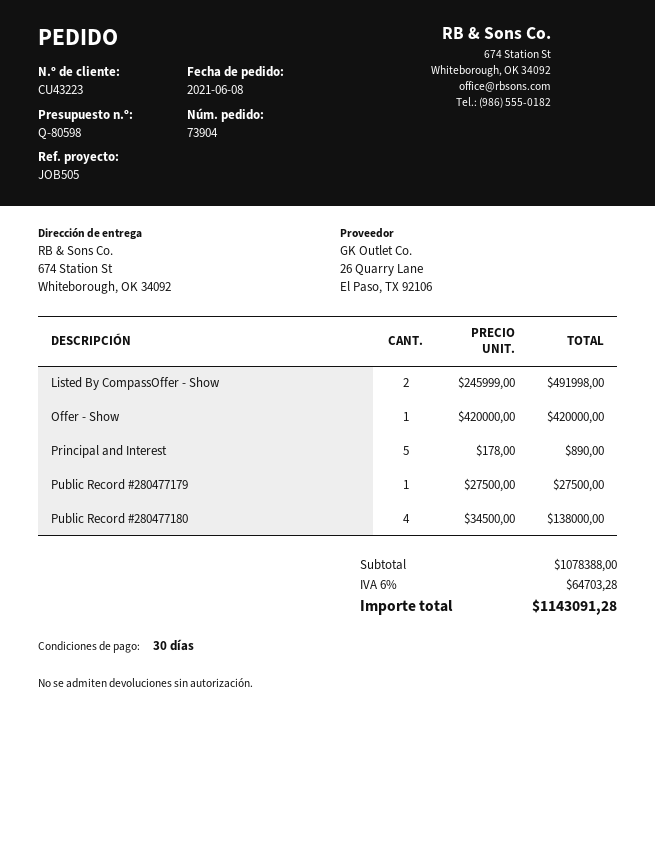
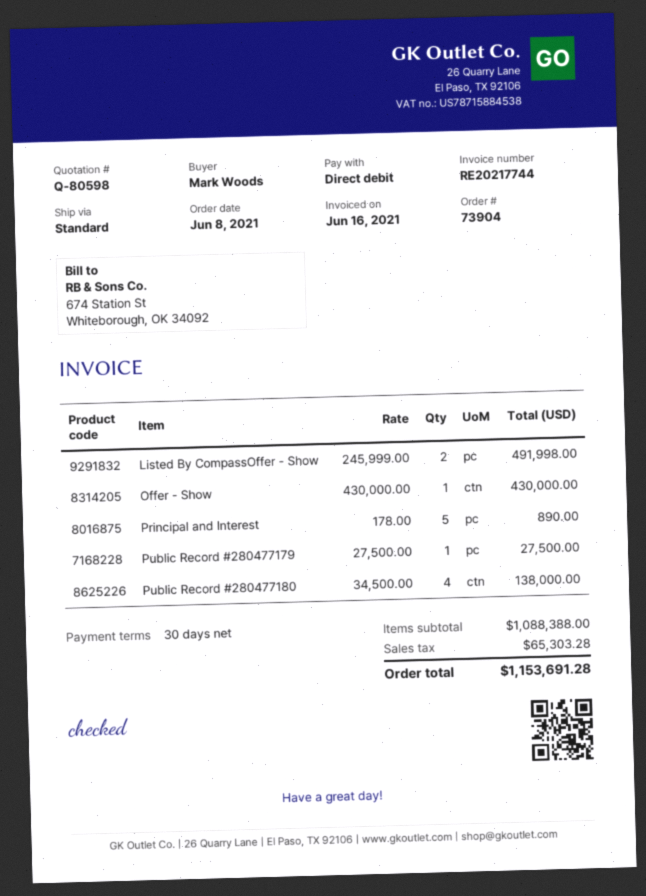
Offer - Show: 1 x 420000.00 = 420000.00 -> 1 x 430000.00 = 430000.00
subtotal: 1078388.00 -> 1088388.00
tax: 64703.28 -> 65303.28
total: 1143091.28 -> 1153691.28

